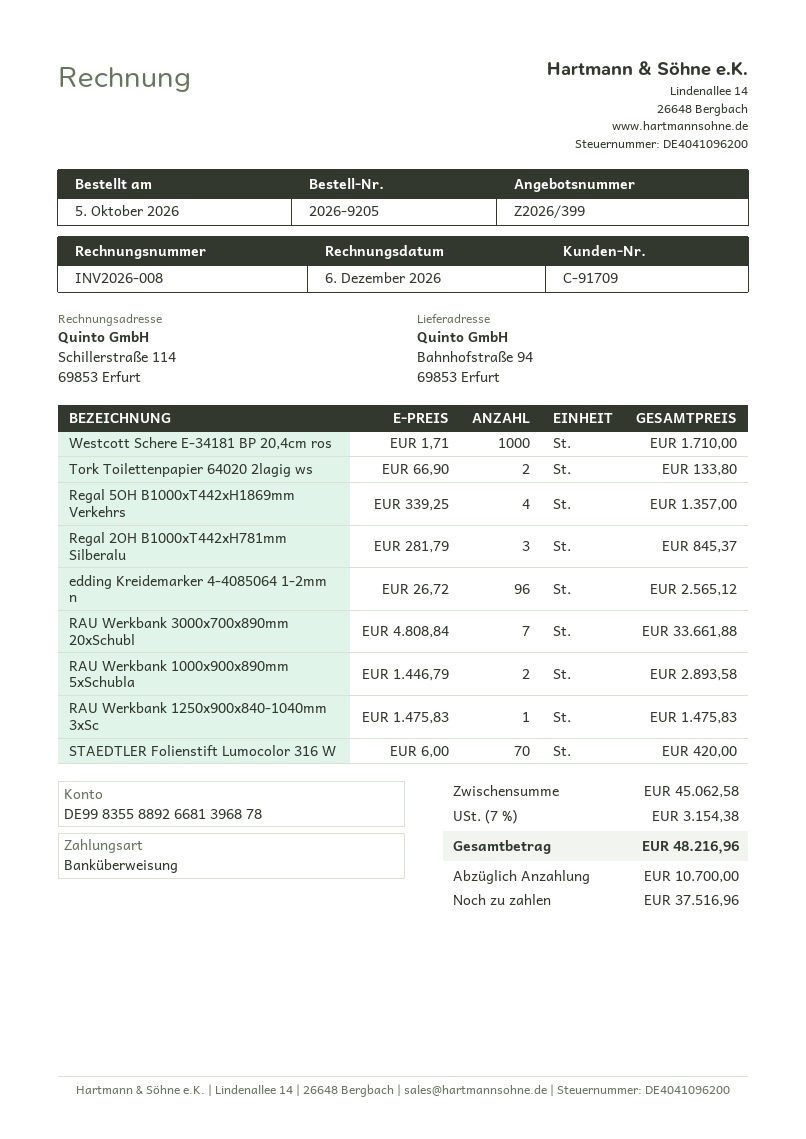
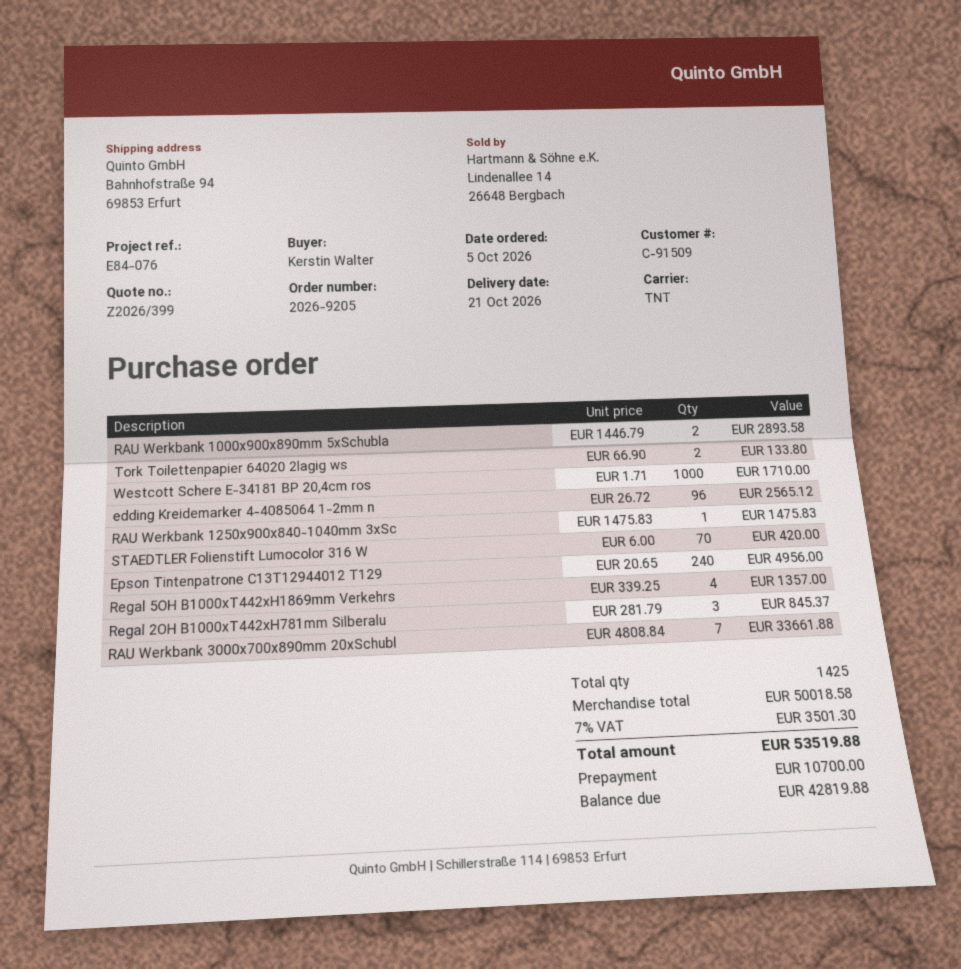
customer number: C-91709 -> C-91509
Epson Tintenpatrone C13T12944012 T129: none -> 240 x 20.65 = 4956.00
subtotal: 45062.58 -> 50018.58
tax: 7% = 3154.38 -> 7% = 3501.30
total: 48216.96 -> 53519.88
balance: 37516.96 -> 42819.88

